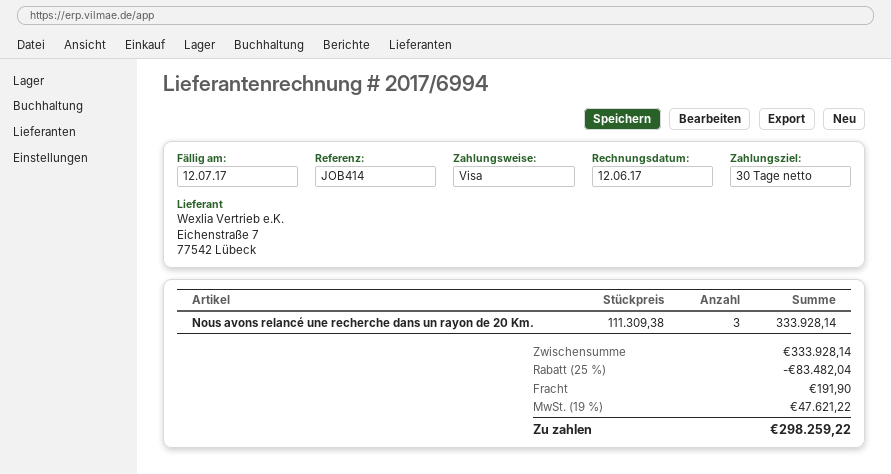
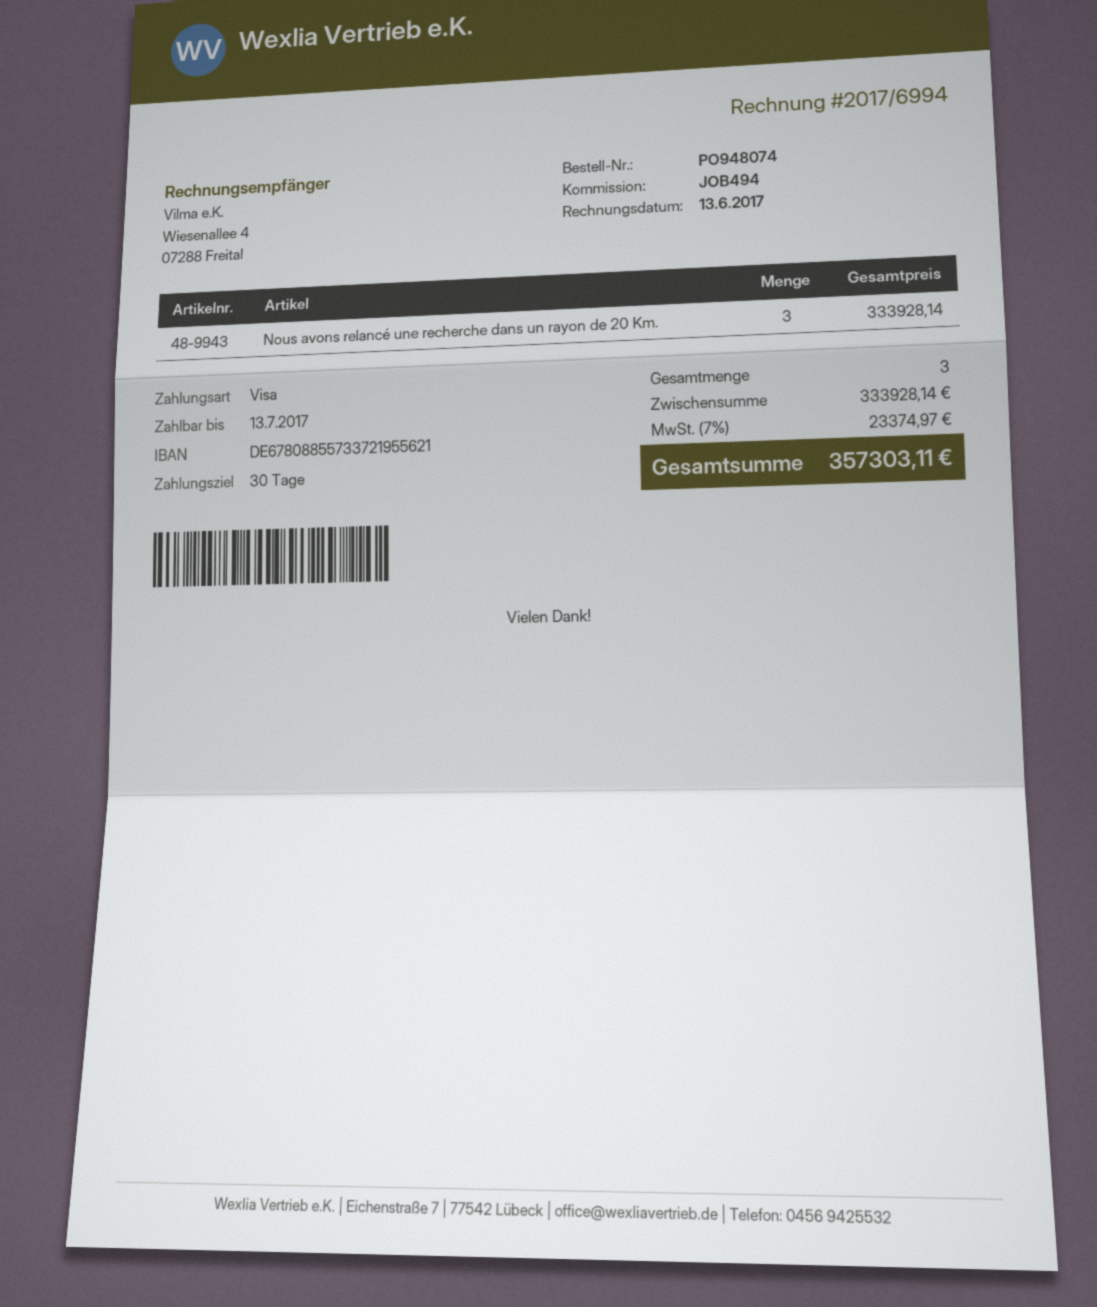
invoice date: 2017-06-12 -> 2017-06-13
due date: 2017-07-12 -> 2017-07-13
reference: JOB414 -> JOB494
discount: 25% = 83482.04 -> none
shipping: 191.90 -> none
tax: 19% = 47621.22 -> 7% = 23374.97
total: 298259.22 -> 357303.11

